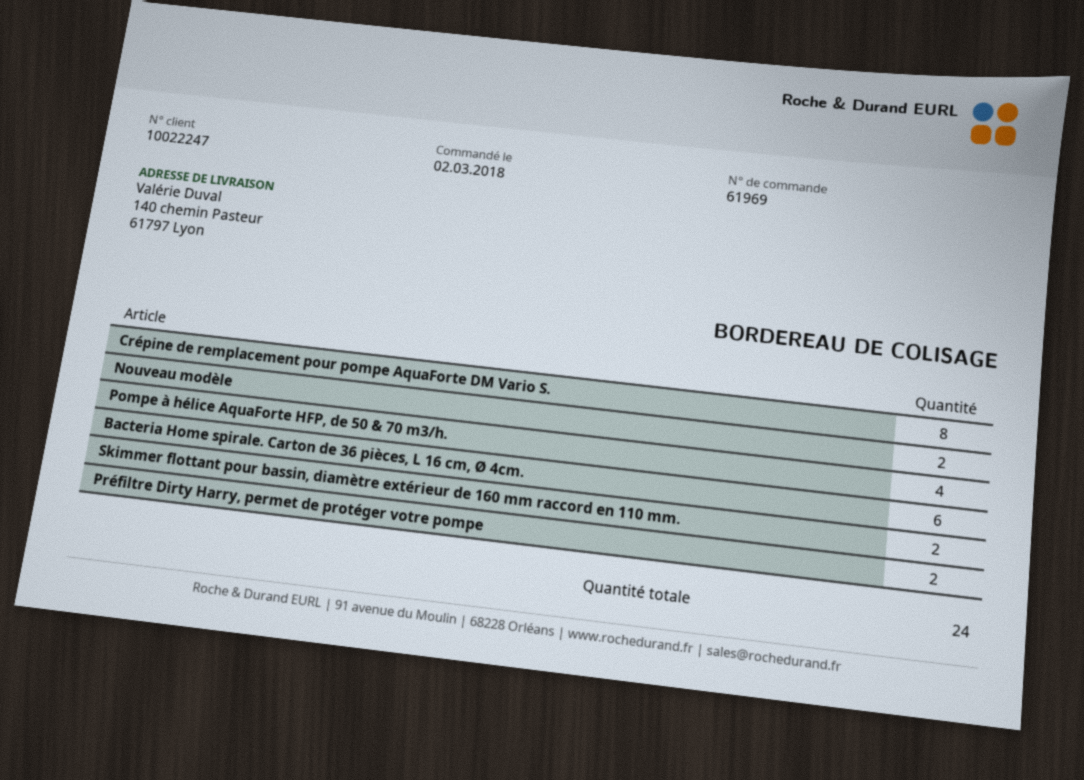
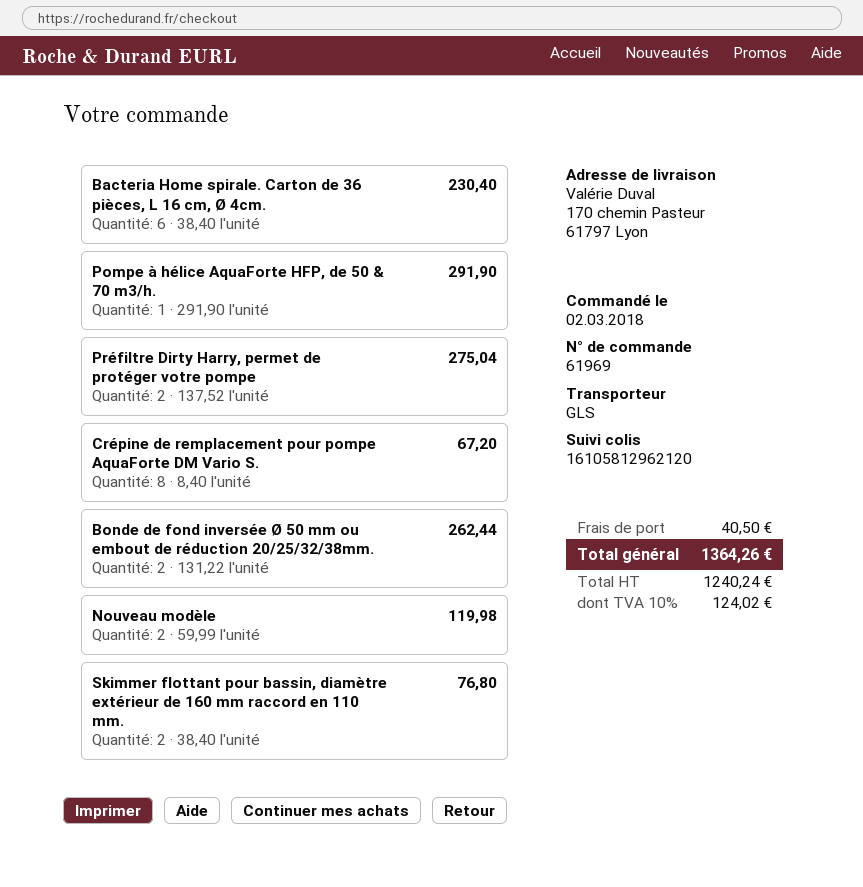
ship to: 140 chemin Pasteur, 61797 Lyon -> 170 chemin Pasteur, 61797 Lyon
Pompe à hélice AquaForte HFP, de 50 & 70 m3/h.: 4 -> 1
Bonde de fond inversée Ø 50 mm ou embout de réduction 20/25/32/38mm.: none -> 2

